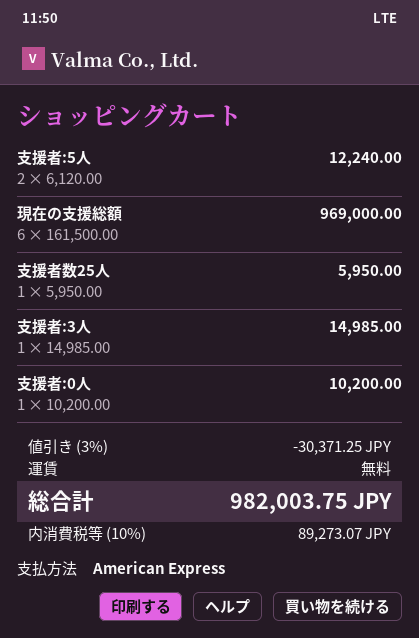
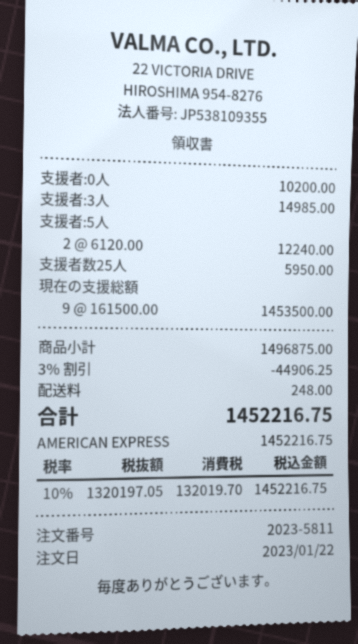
現在の支援総額: 6 x 161500.00 = 969000.00 -> 9 x 161500.00 = 1453500.00
discount: 3% = 30371.25 -> 3% = 44906.25
shipping: 0.00 -> 248.00
tax: 10% = 89273.07 -> 10% = 132019.70
total: 982003.75 -> 1452216.75

